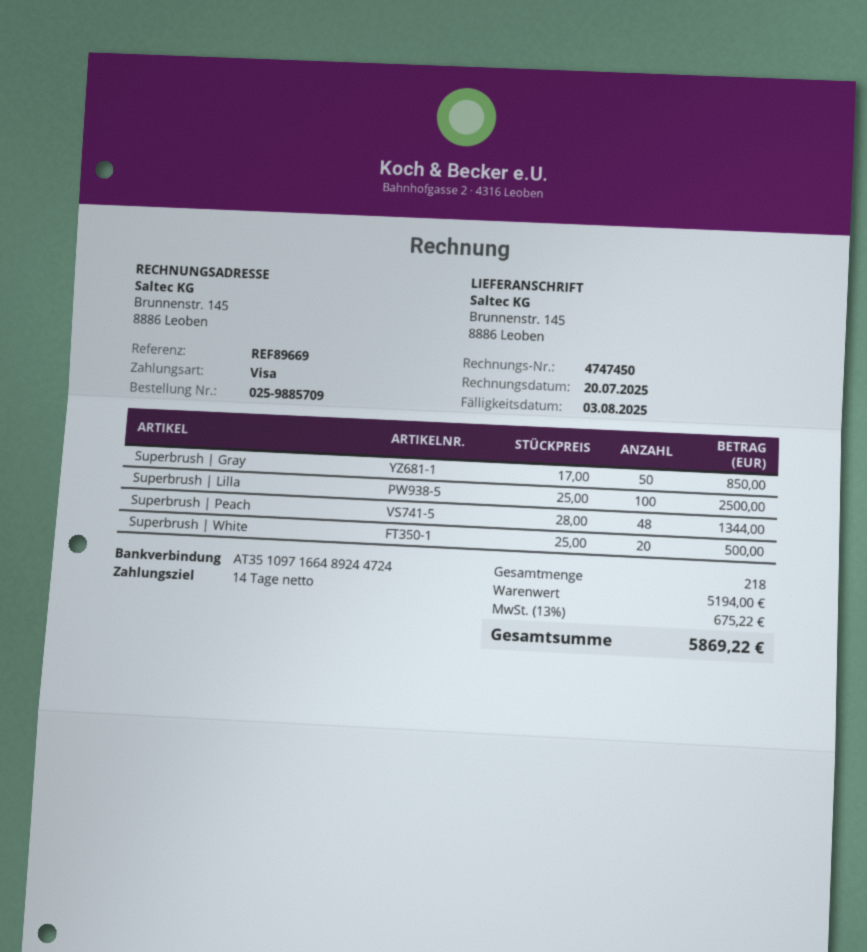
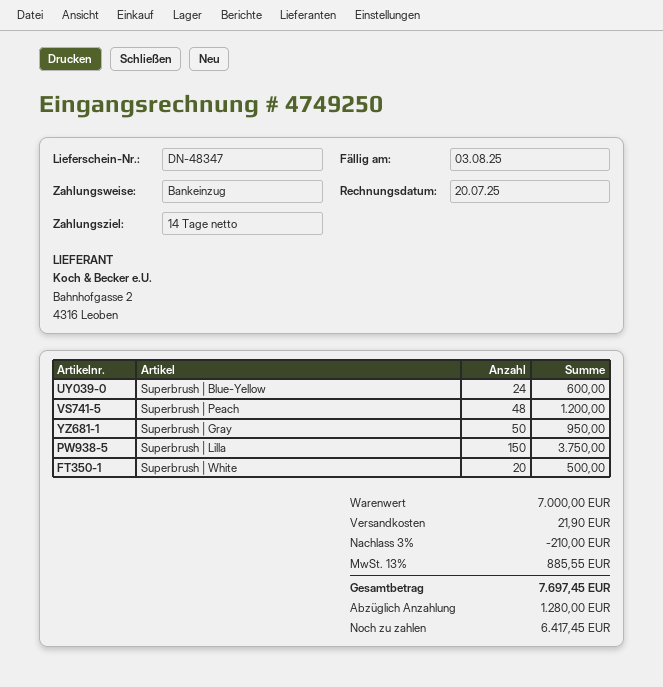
invoice number: 4747450 -> 4749250
payment method: Visa -> direct debit
Superbrush | Gray: 50 for 850.00 -> 50 for 950.00
Superbrush | Lilla: 100 for 2500.00 -> 150 for 3750.00
Superbrush | Peach: 48 for 1344.00 -> 48 for 1200.00
Superbrush | Blue-Yellow: none -> 24 for 600.00
subtotal: 5194.00 -> 7000.00
discount: none -> 3% = 210.00
shipping: none -> 21.90
tax: 13% = 675.22 -> 13% = 885.55
total: 5869.22 -> 7697.45

